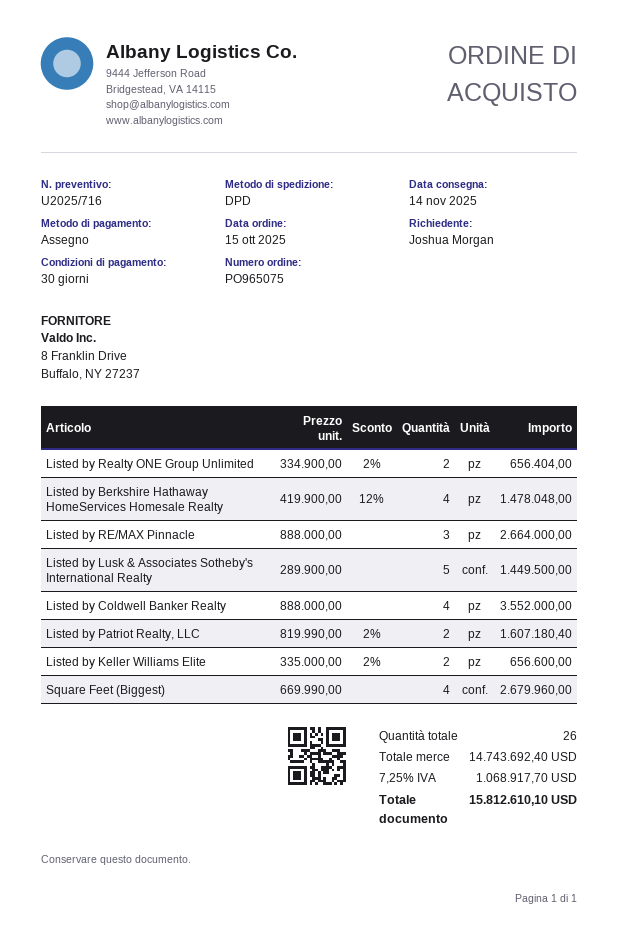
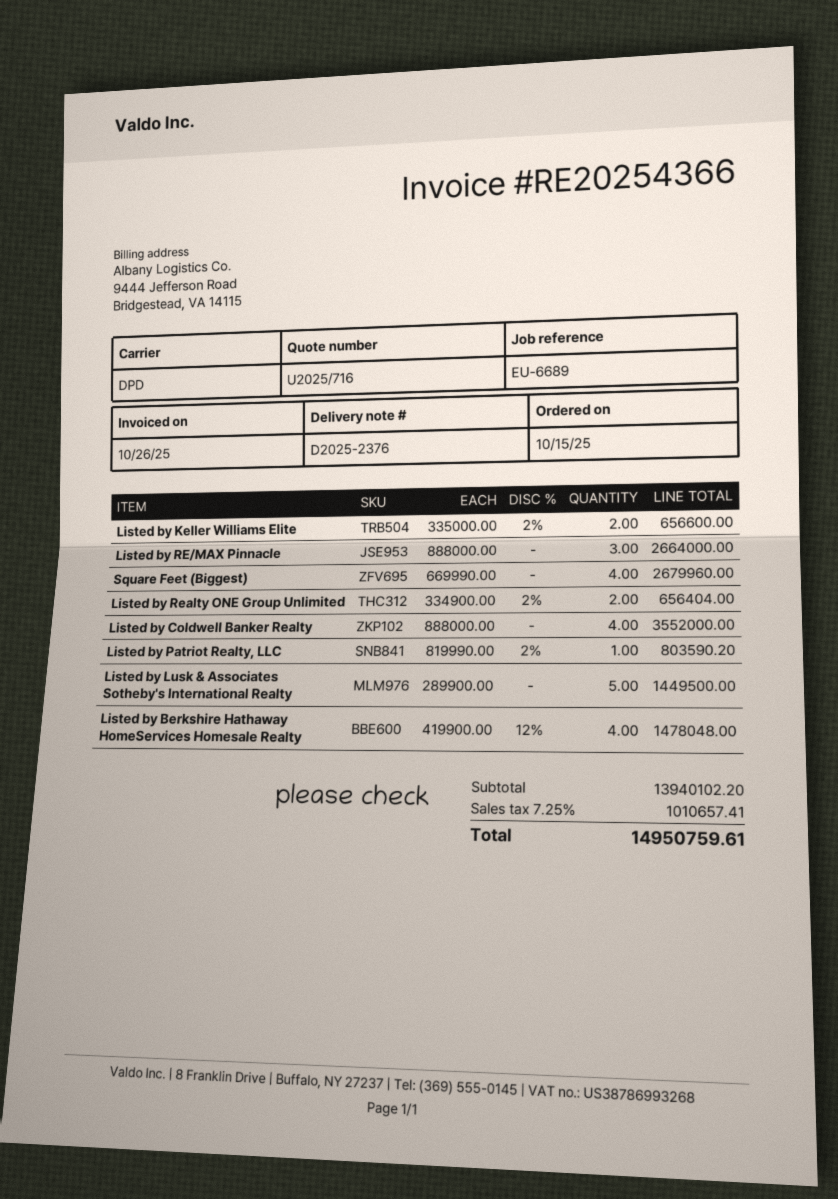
Listed by Patriot Realty, LLC: 2 x 819990.00 - 2% = 1607180.40 -> 1 x 819990.00 - 2% = 803590.20
subtotal: 14743692.40 -> 13940102.20
tax: 7.25% = 1068917.70 -> 7.25% = 1010657.41
total: 15812610.10 -> 14950759.61

